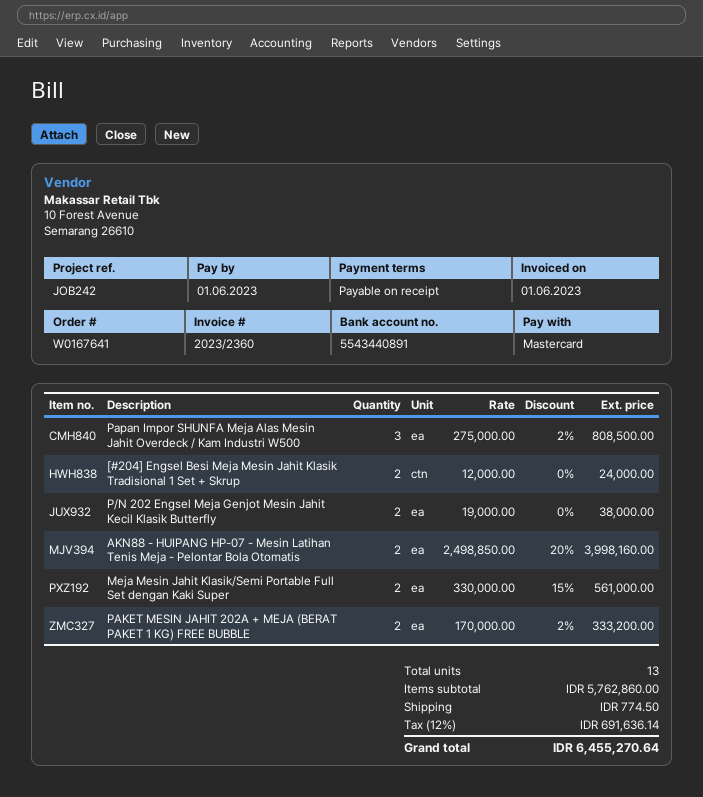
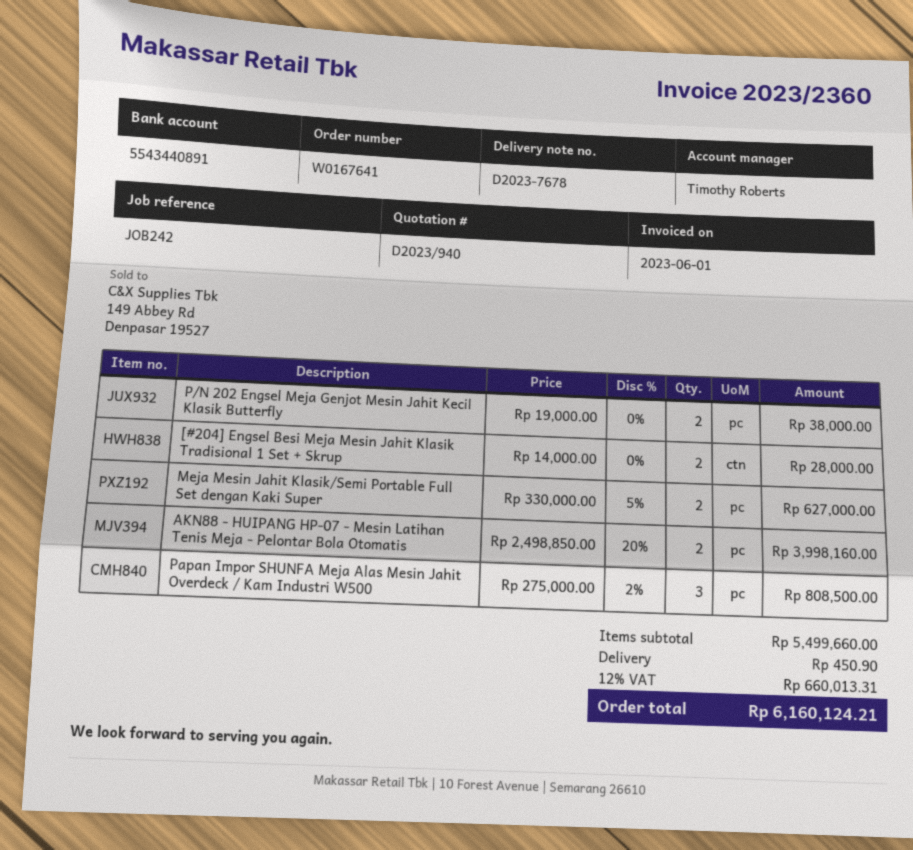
[#204] Engsel Besi Meja Mesin Jahit Klasik Tradisional 1 Set + Skrup: 2 x 12000.00 = 24000.00 -> 2 x 14000.00 = 28000.00
Meja Mesin Jahit Klasik/Semi Portable Full Set dengan Kaki Super: 2 x 330000.00 - 15% = 561000.00 -> 2 x 330000.00 - 5% = 627000.00
PAKET MESIN JAHIT 202A + MEJA (BERAT PAKET 1 KG) FREE BUBBLE: 2 x 170000.00 - 2% = 333200.00 -> none
subtotal: 5762860.00 -> 5499660.00
shipping: 774.50 -> 450.90
tax: 12% = 691636.14 -> 12% = 660013.31
total: 6455270.64 -> 6160124.21

